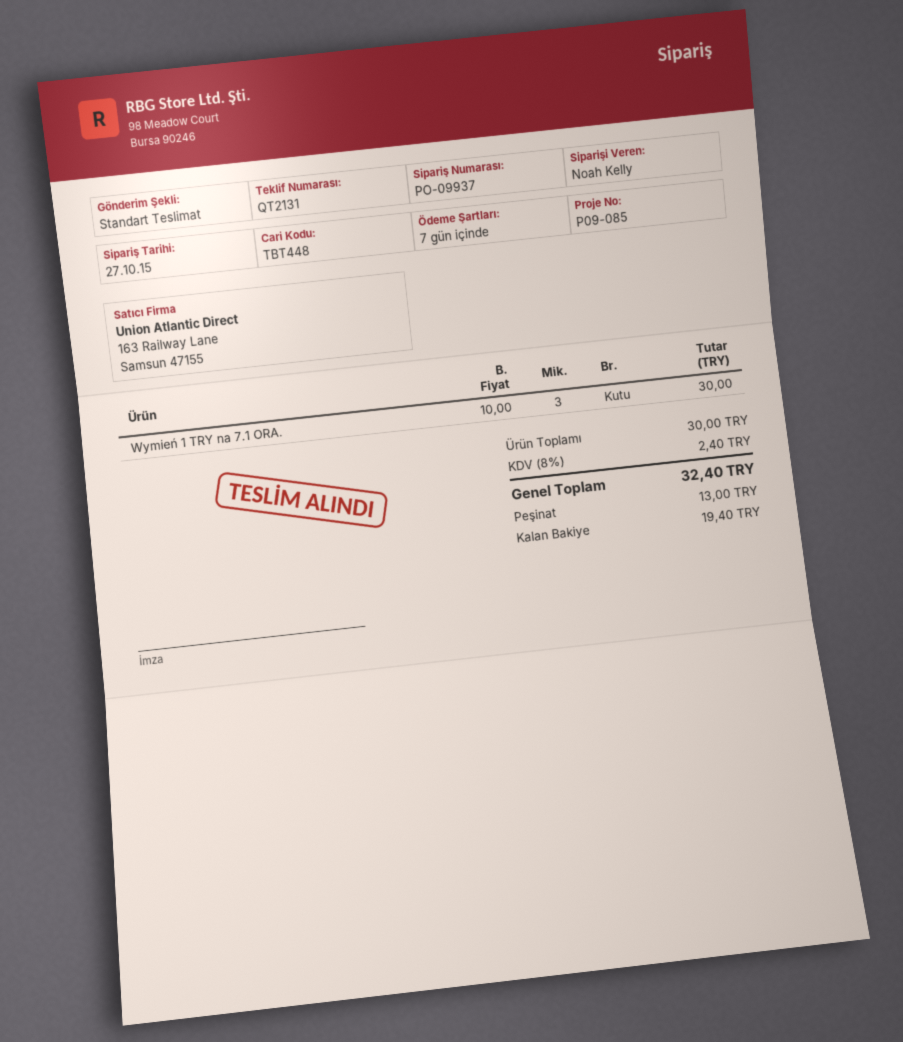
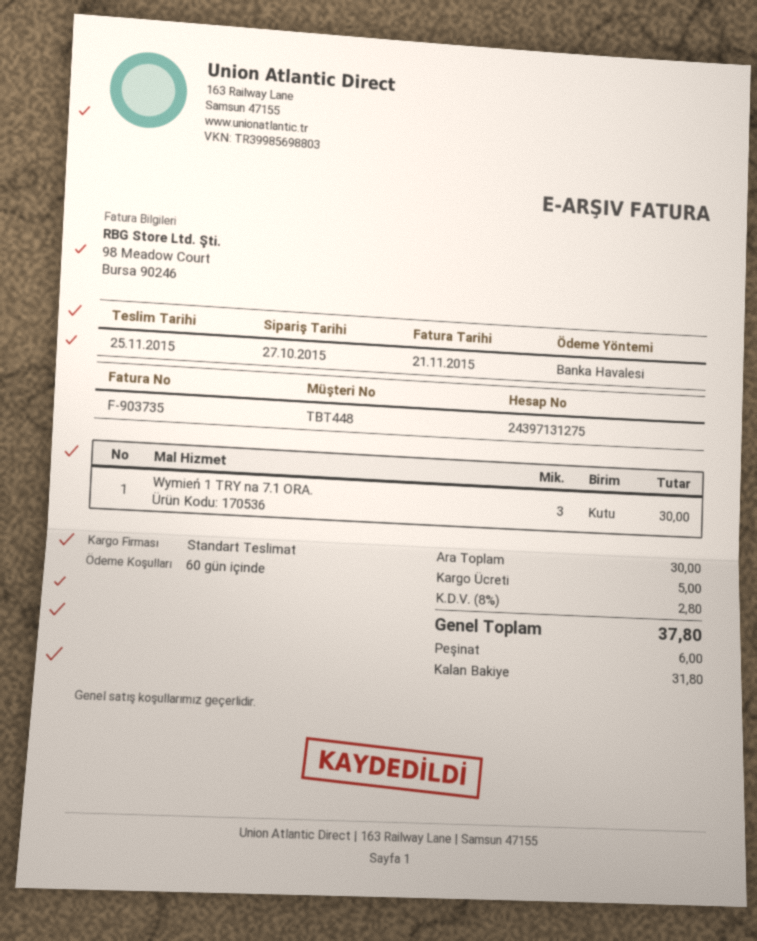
payment terms: 7 days -> 60 days
shipping: none -> 5.00
tax: 8% = 2.40 -> 8% = 2.80
total: 32.40 -> 37.80
deposit: 13.00 -> 6.00
balance: 19.40 -> 31.80

